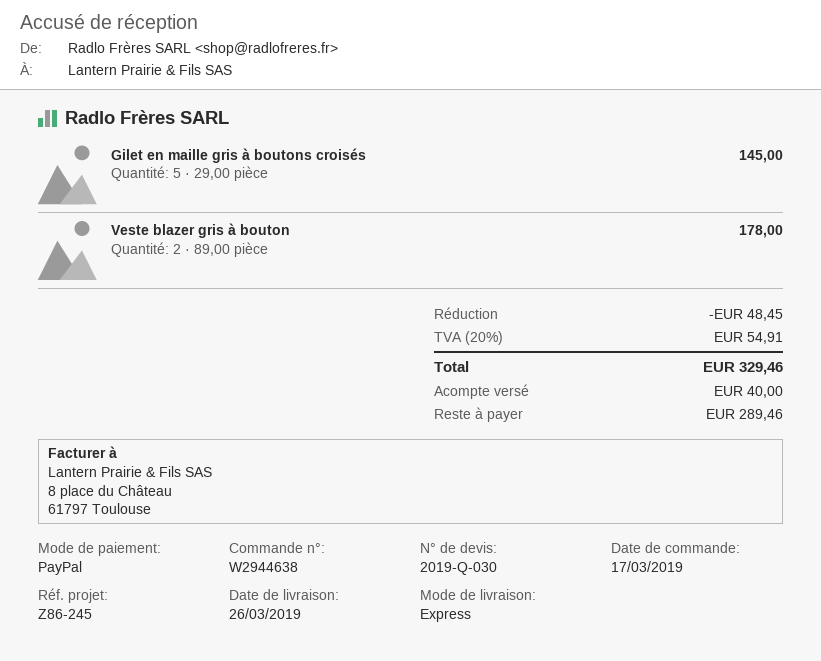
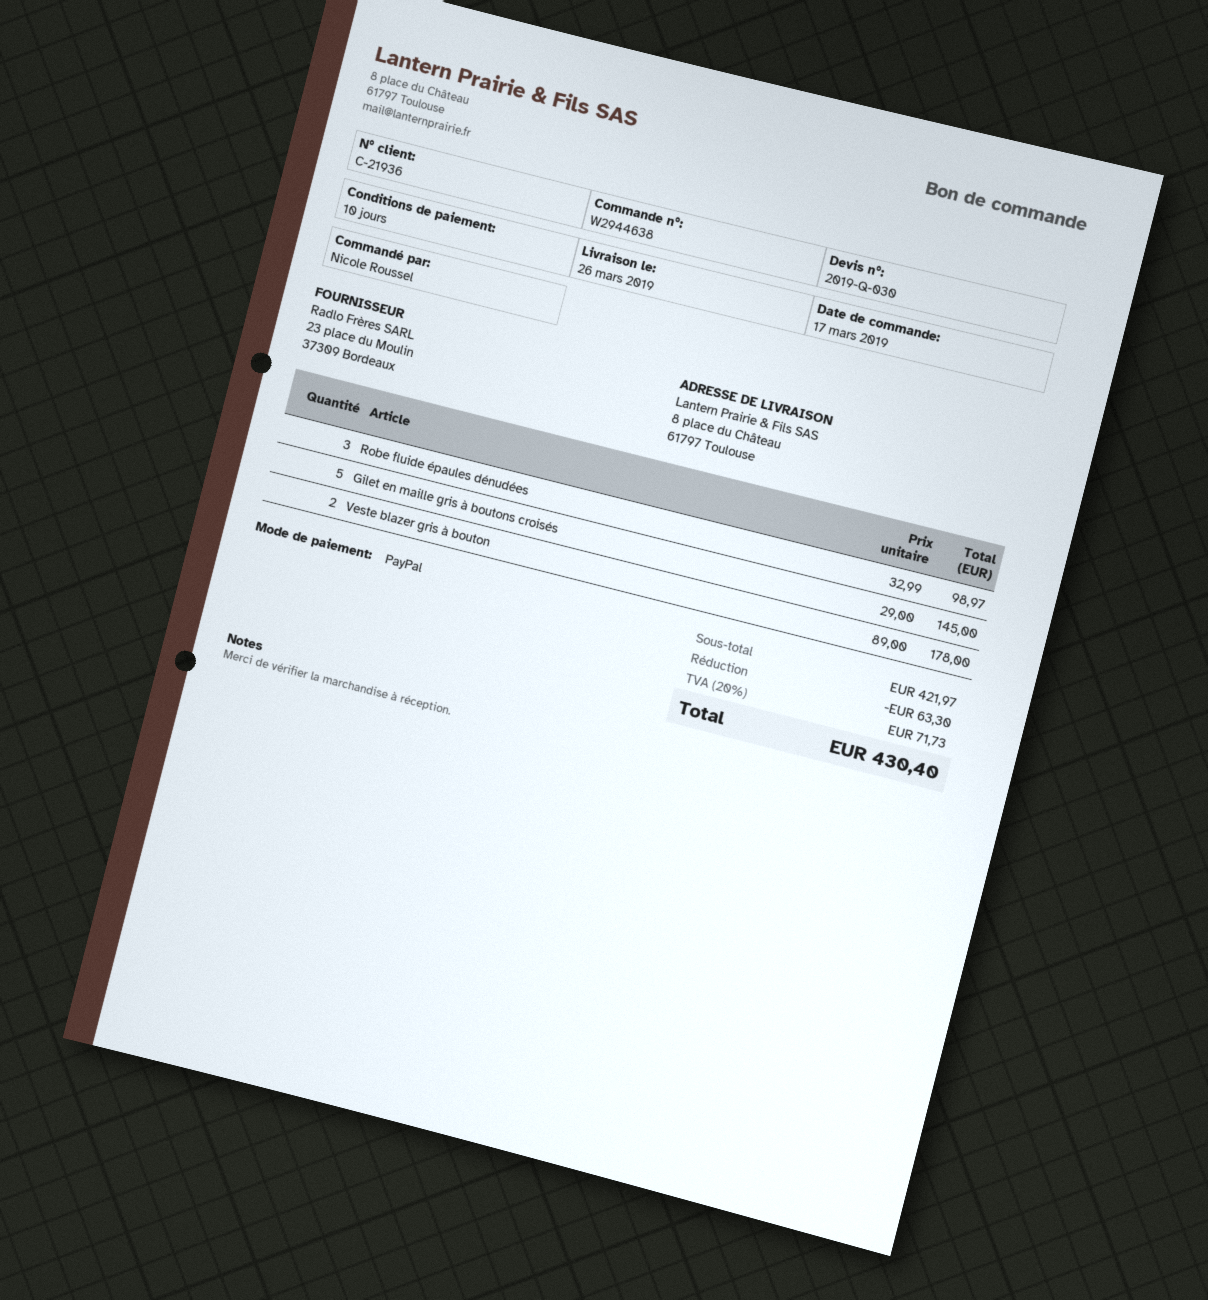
Robe fluide épaules dénudées: none -> 3 x 32.99 = 98.97
discount: 48.45 -> 63.30
tax: 20% = 54.91 -> 20% = 71.73
total: 329.46 -> 430.40

